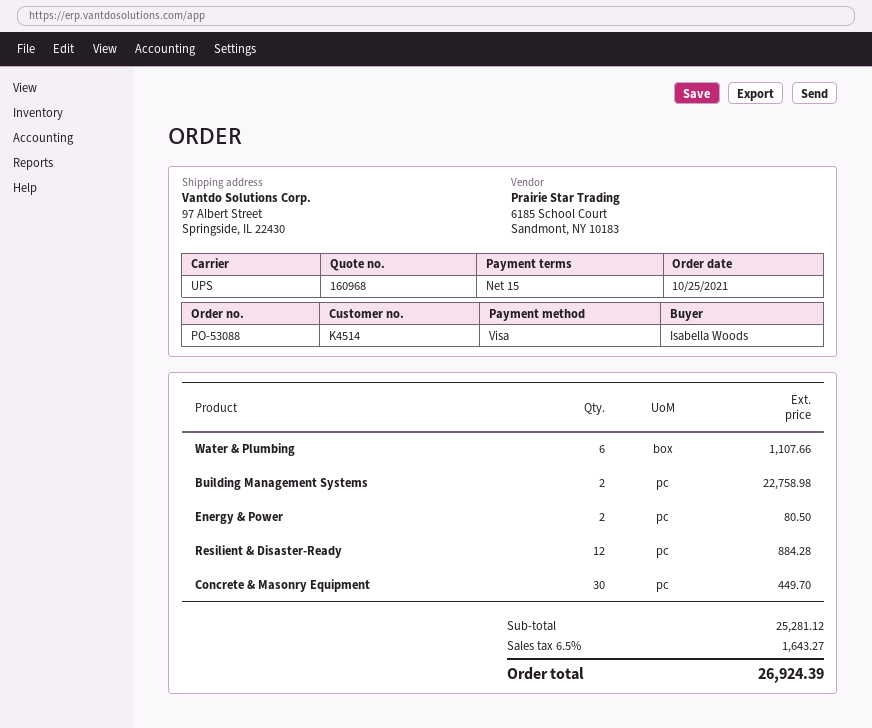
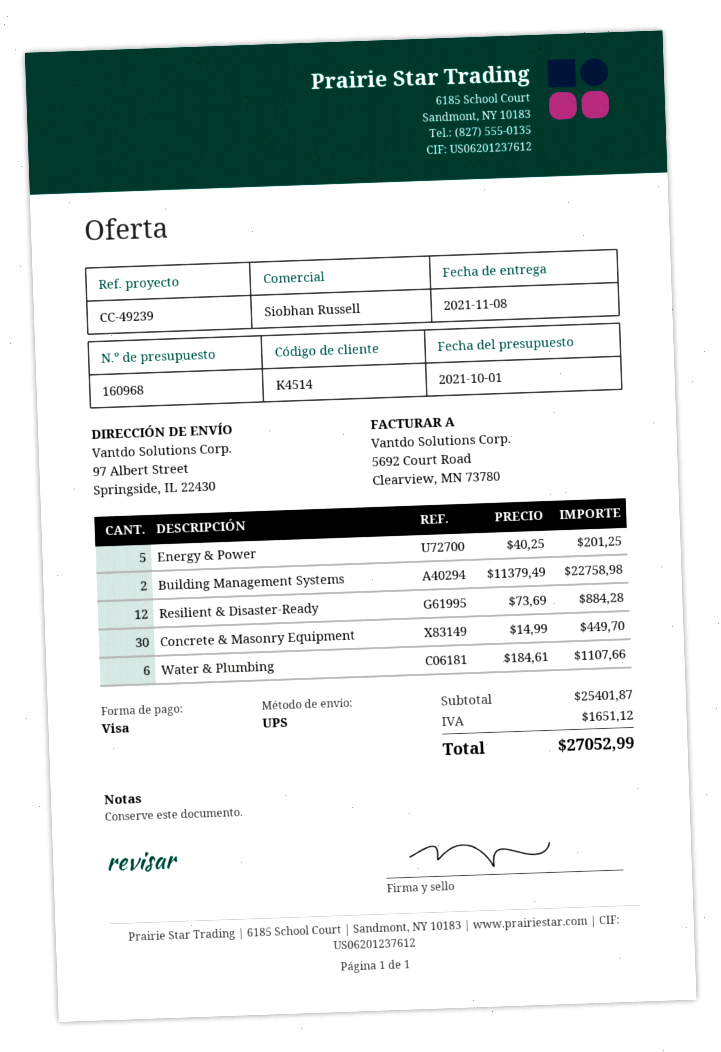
Energy & Power: 2 for 80.50 -> 5 for 201.25
subtotal: 25281.12 -> 25401.87
tax: 1643.27 -> 1651.12
total: 26924.39 -> 27052.99

